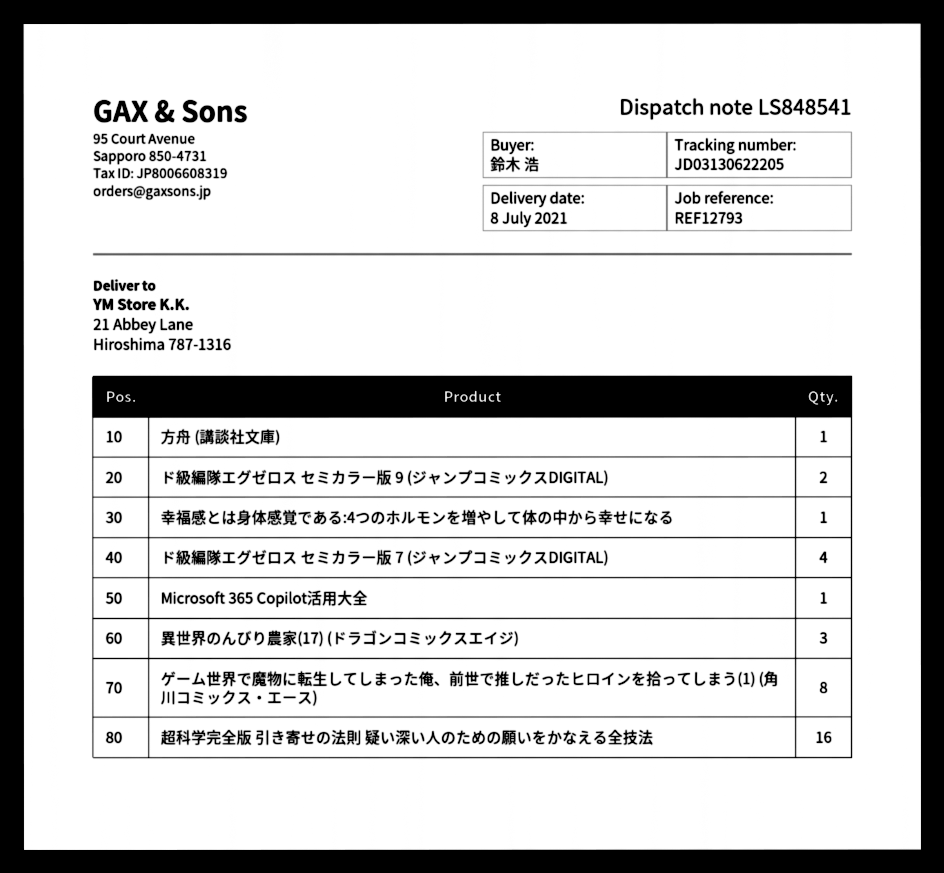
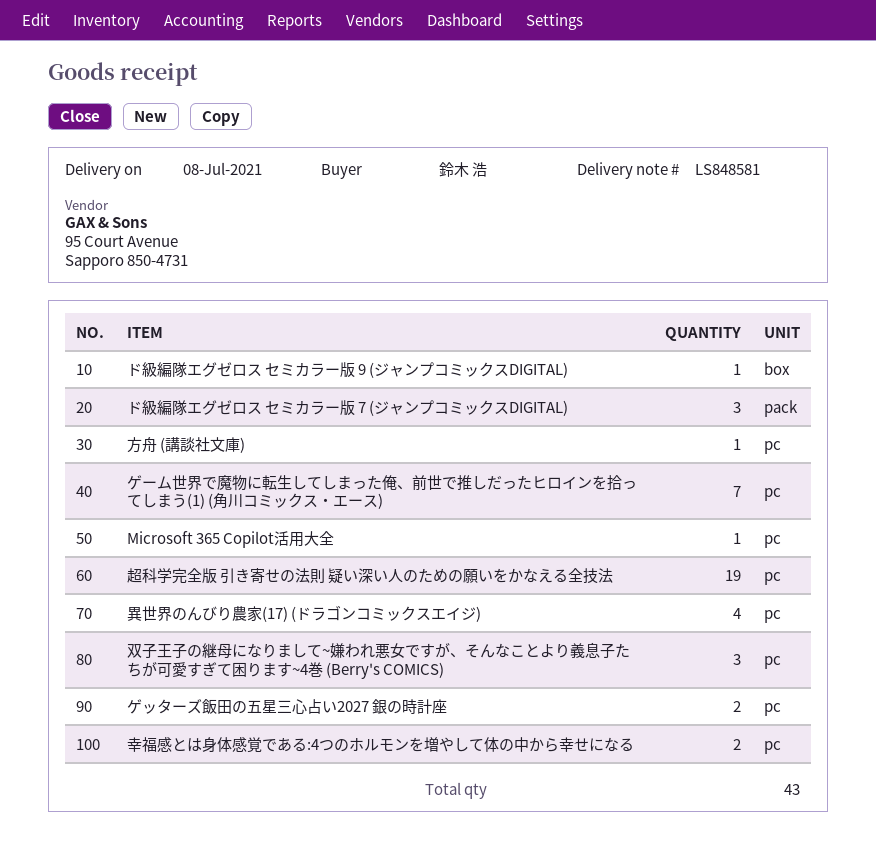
delivery note number: LS848541 -> LS848581
ド級編隊エグゼロス セミカラー版 9 (ジャンプコミックスDIGITAL): 2 -> 1
幸福感とは身体感覚である:4つのホルモンを増やして体の中から幸せになる: 1 -> 2
ド級編隊エグゼロス セミカラー版 7 (ジャンプコミックスDIGITAL): 4 -> 3
異世界のんびり農家(17) (ドラゴンコミックスエイジ): 3 -> 4
ゲーム世界で魔物に転生してしまった俺、前世で推しだったヒロインを拾ってしまう(1) (角川コミックス・エース): 8 -> 7
超科学完全版 引き寄せの法則 疑い深い人のための願いをかなえる全技法: 16 -> 19
双子王子の継母になりまして~嫌われ悪女ですが、そんなことより義息子たちが可愛すぎて困ります~4巻 (Berry's COMICS): none -> 3
ゲッターズ飯田の五星三心占い2027 銀の時計座: none -> 2

